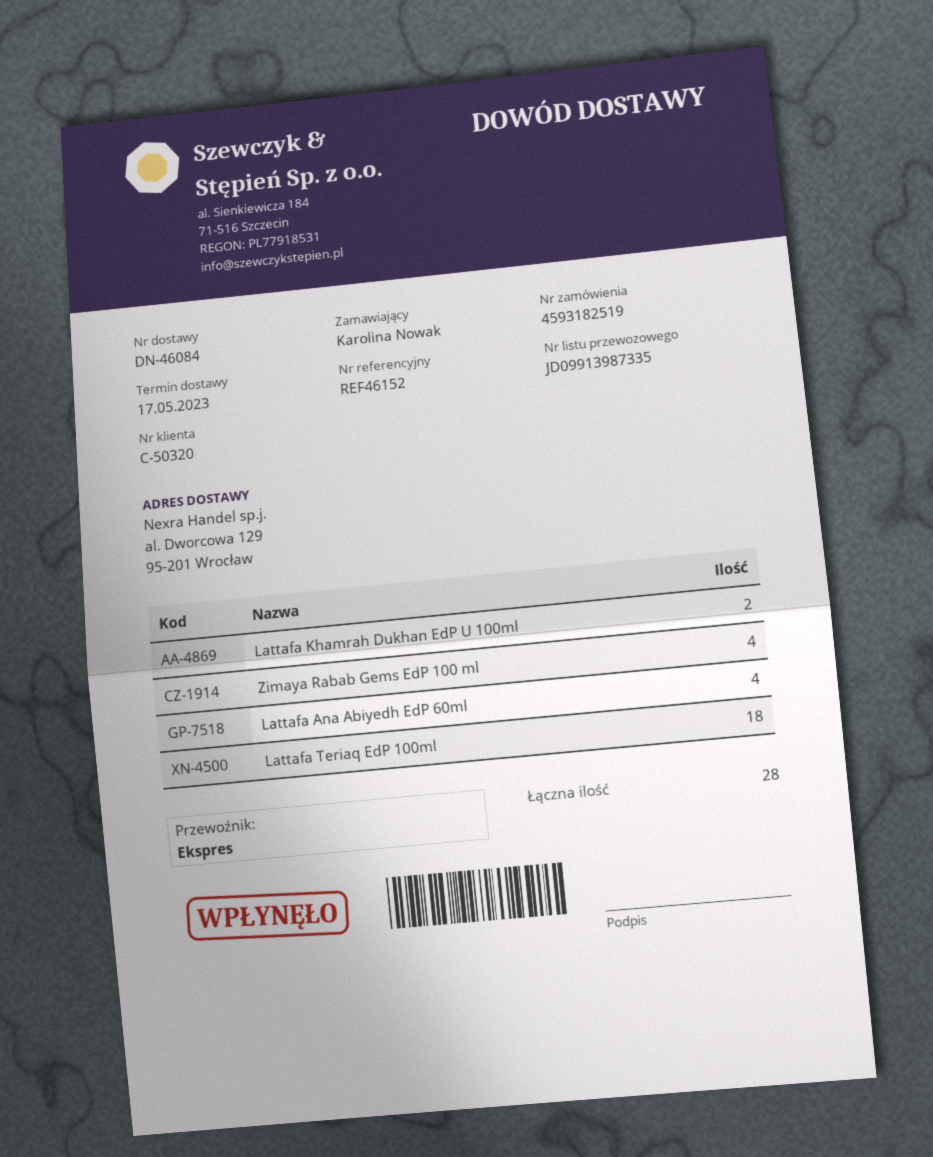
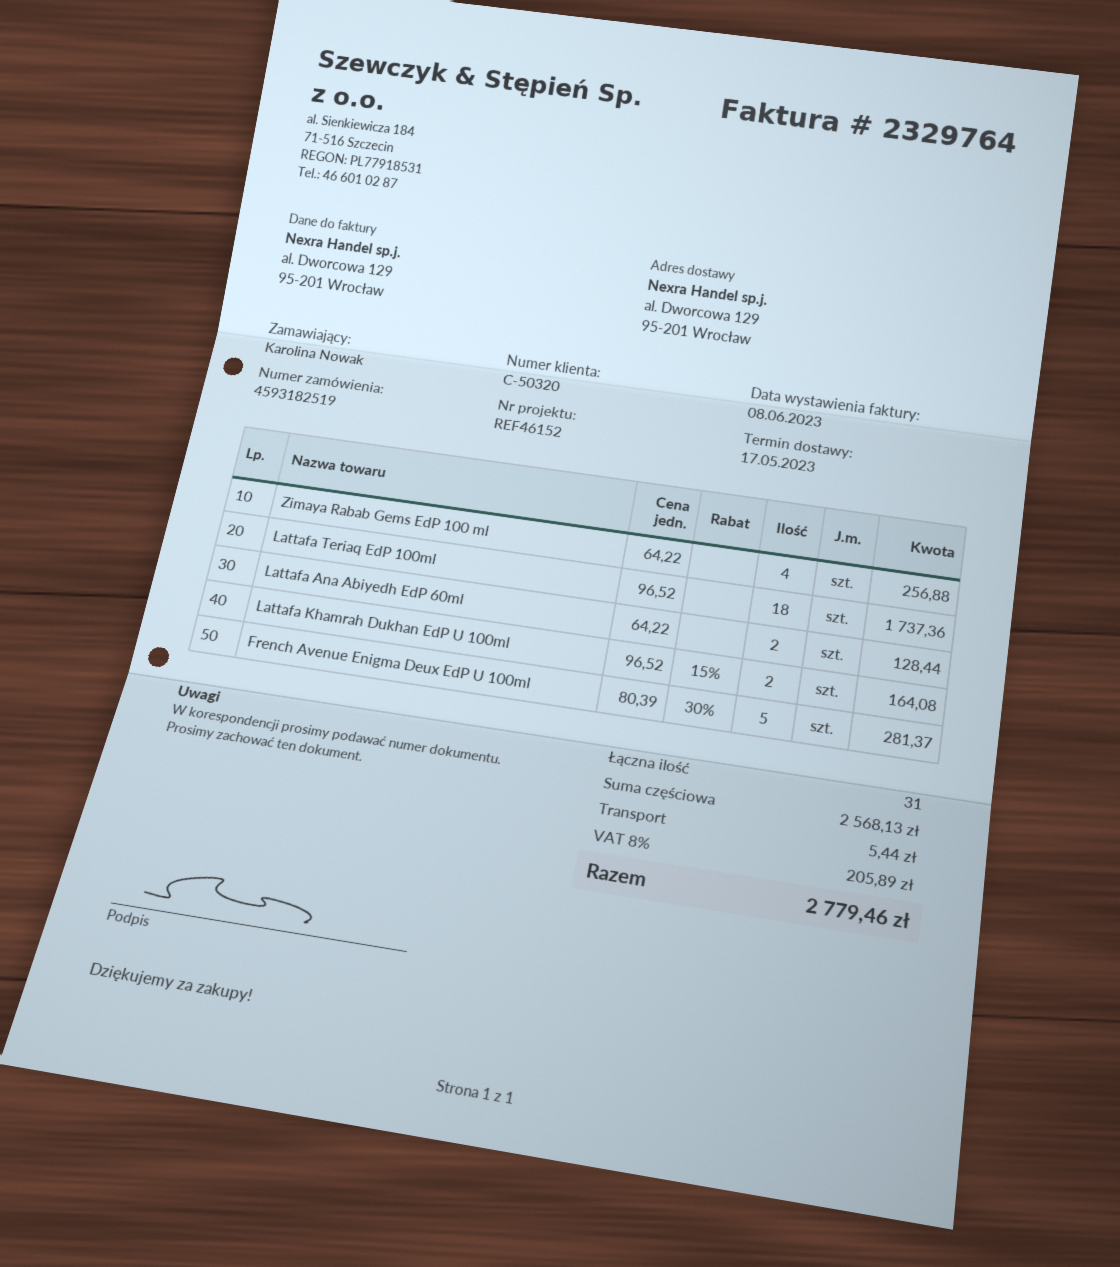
Lattafa Ana Abiyedh EdP 60ml: 4 -> 2
French Avenue Enigma Deux EdP U 100ml: none -> 5
total quantity: 28 -> 31

